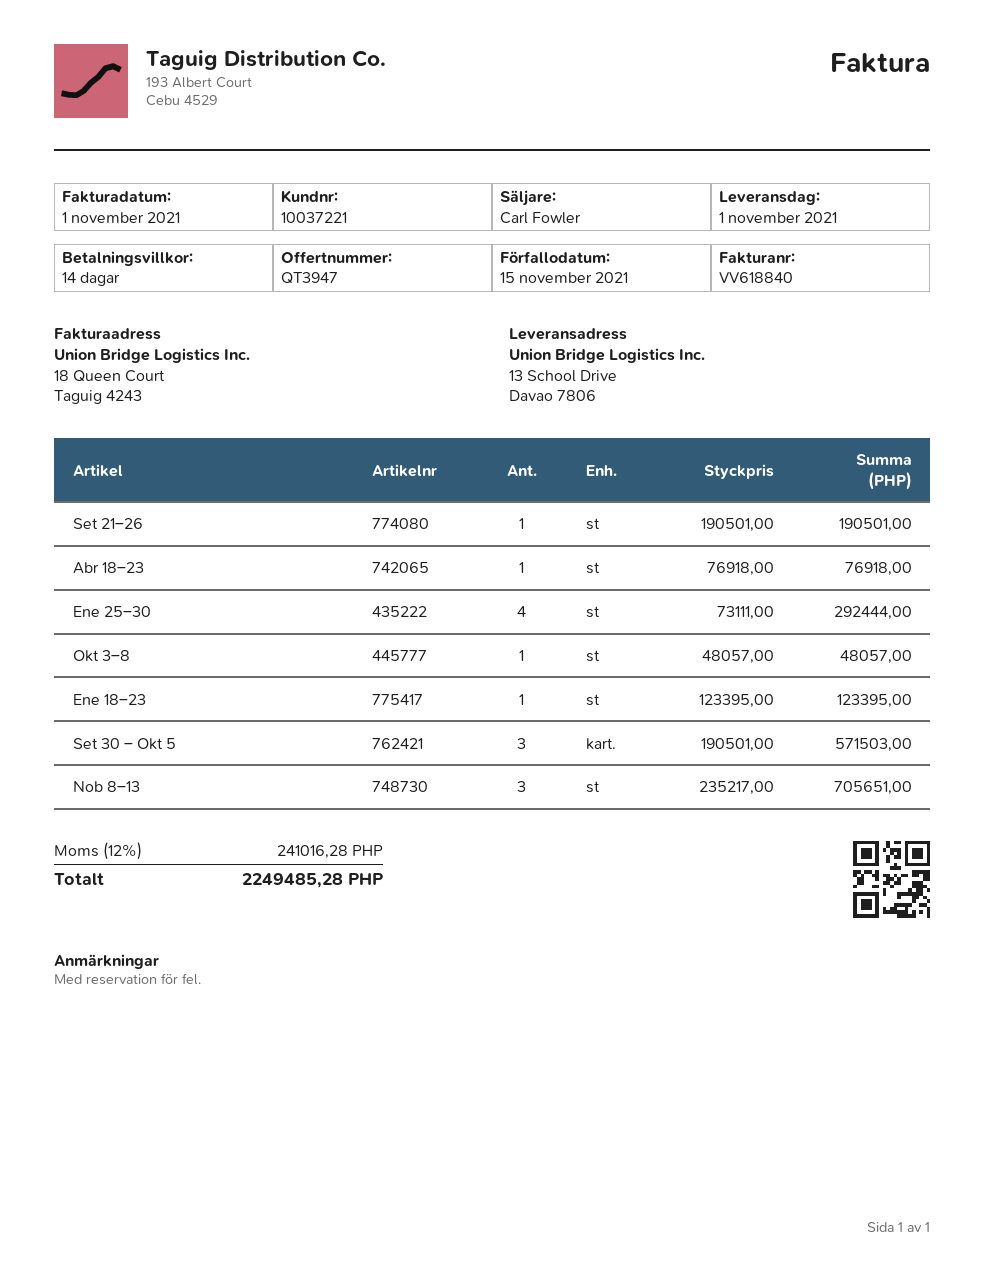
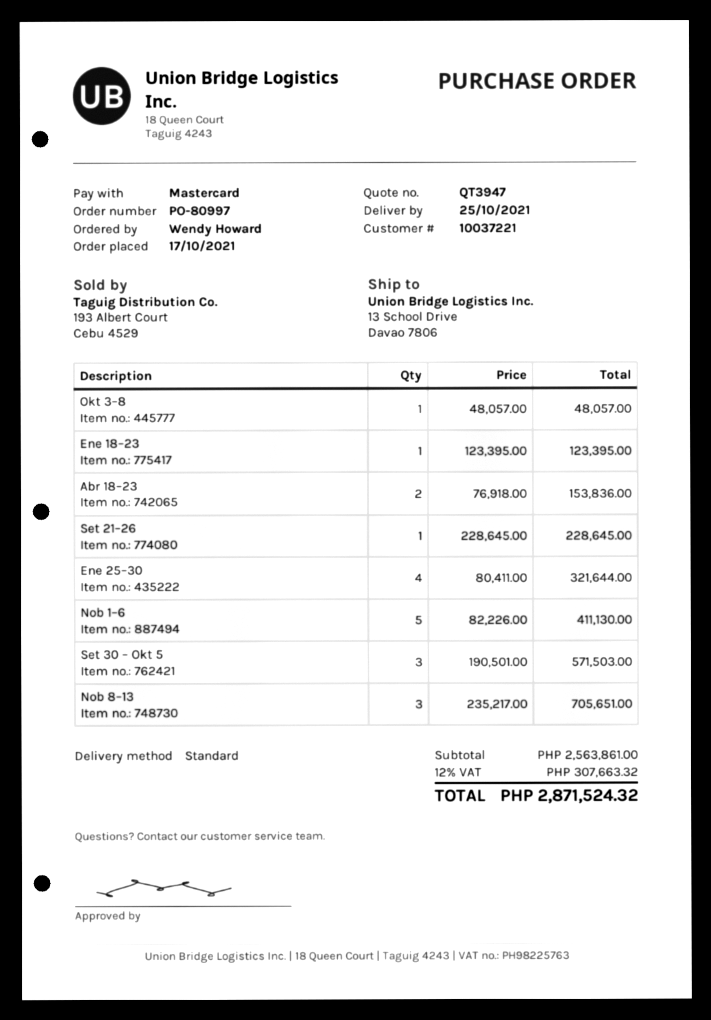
delivery date: 2021-11-01 -> 2021-10-25
Set 21–26: 1 x 190501.00 = 190501.00 -> 1 x 228645.00 = 228645.00
Abr 18–23: 1 x 76918.00 = 76918.00 -> 2 x 76918.00 = 153836.00
Ene 25–30: 4 x 73111.00 = 292444.00 -> 4 x 80411.00 = 321644.00
Nob 1–6: none -> 5 x 82226.00 = 411130.00
tax: 12% = 241016.28 -> 12% = 307663.32
total: 2249485.28 -> 2871524.32

